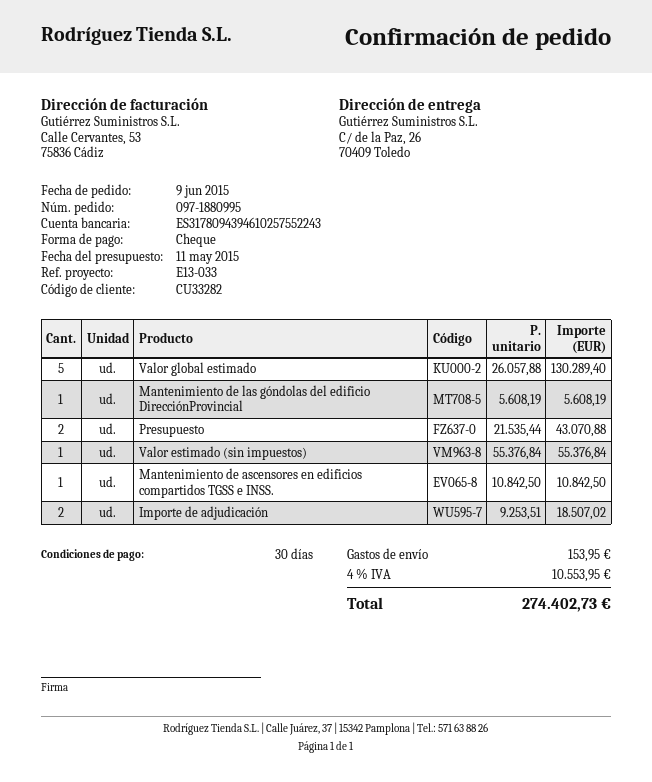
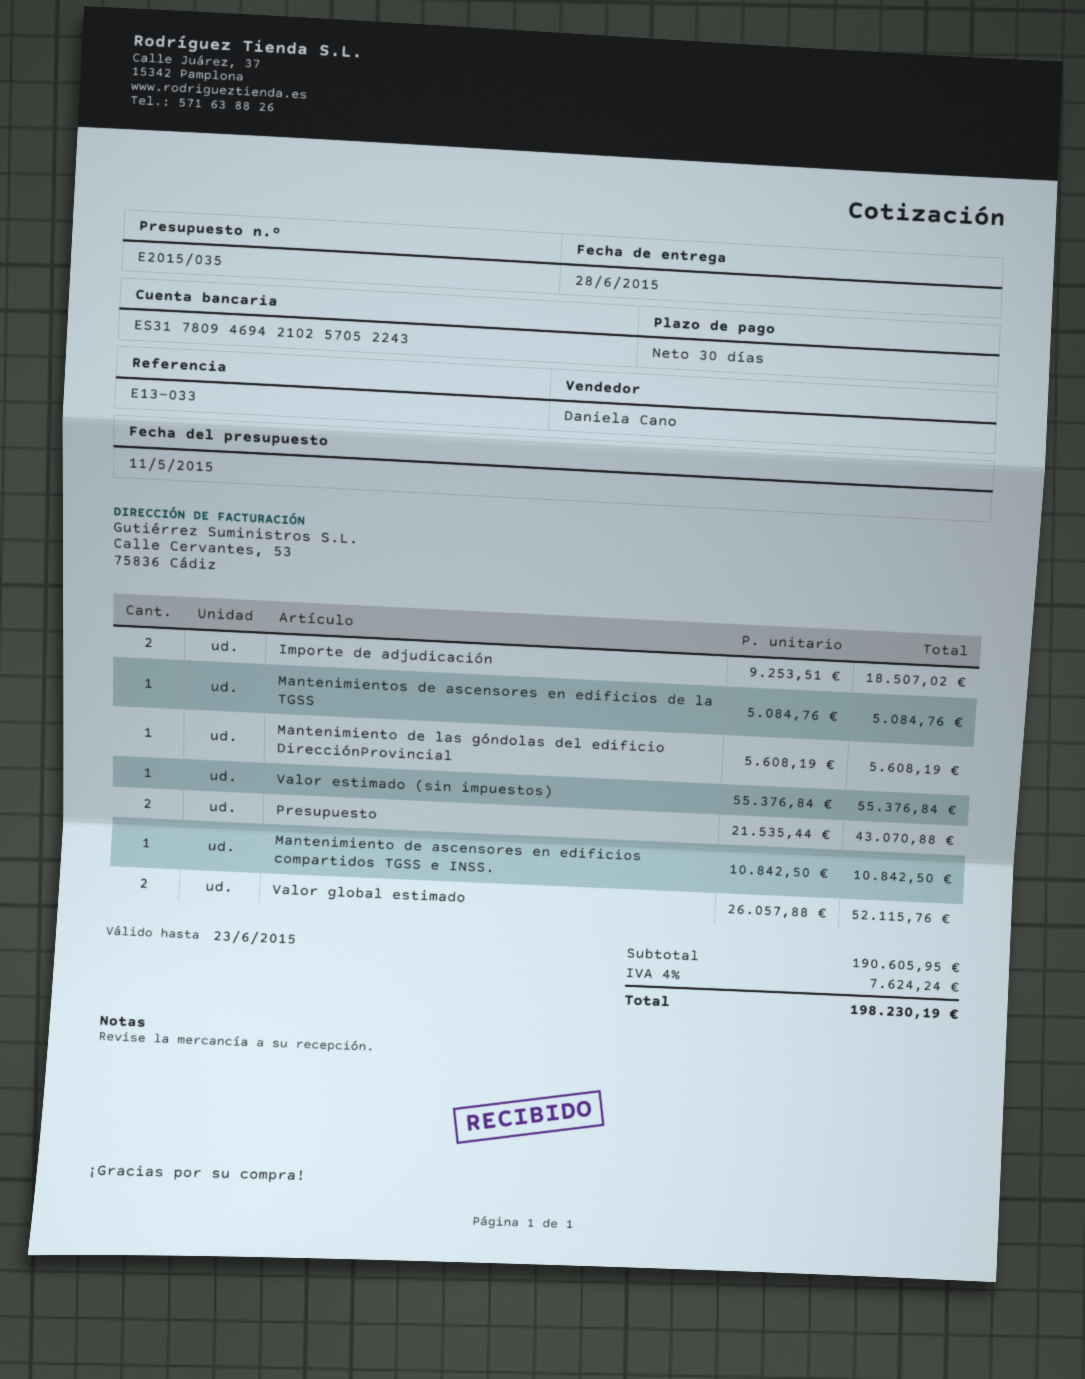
bank account: ES3178094394610257552243 -> ES3178094694210257052243
Valor global estimado: 5 x 26057.88 = 130289.40 -> 2 x 26057.88 = 52115.76
Mantenimientos de ascensores en edificios de la TGSS: none -> 1 x 5084.76 = 5084.76
shipping: 153.95 -> none
tax: 4% = 10553.95 -> 4% = 7624.24
total: 274402.73 -> 198230.19

